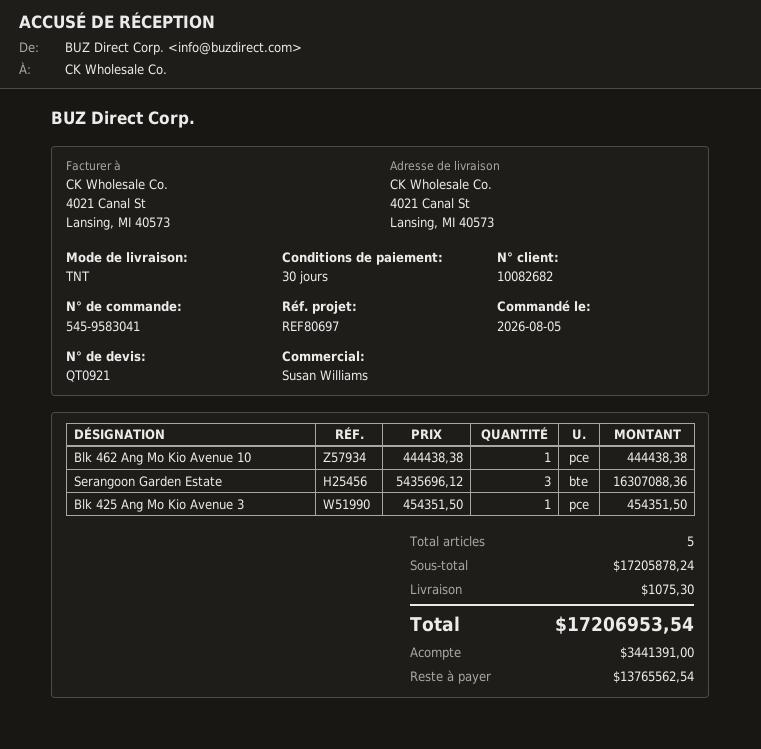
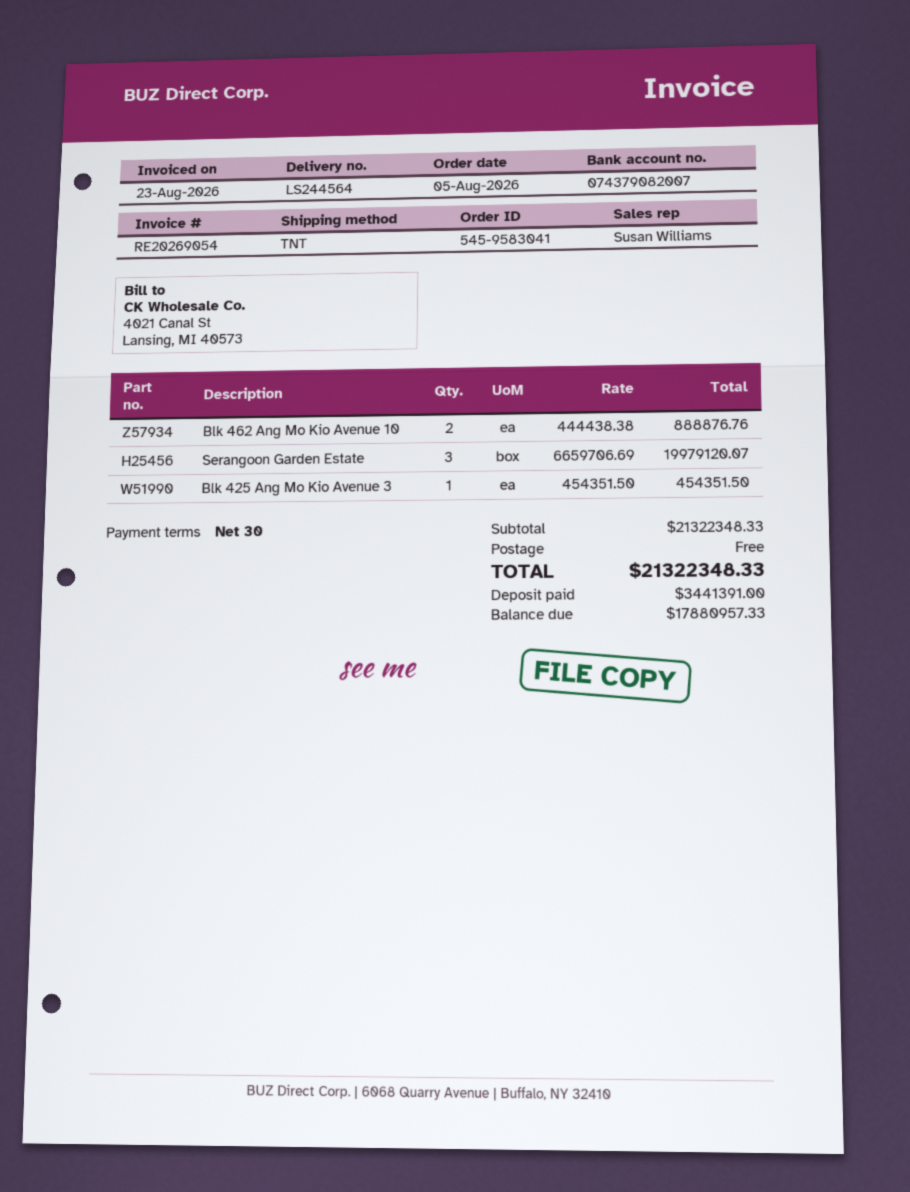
Blk 462 Ang Mo Kio Avenue 10: 1 x 444438.38 = 444438.38 -> 2 x 444438.38 = 888876.76
Serangoon Garden Estate: 3 x 5435696.12 = 16307088.36 -> 3 x 6659706.69 = 19979120.07
subtotal: 17205878.24 -> 21322348.33
shipping: 1075.30 -> 0.00
total: 17206953.54 -> 21322348.33
balance: 13765562.54 -> 17880957.33

